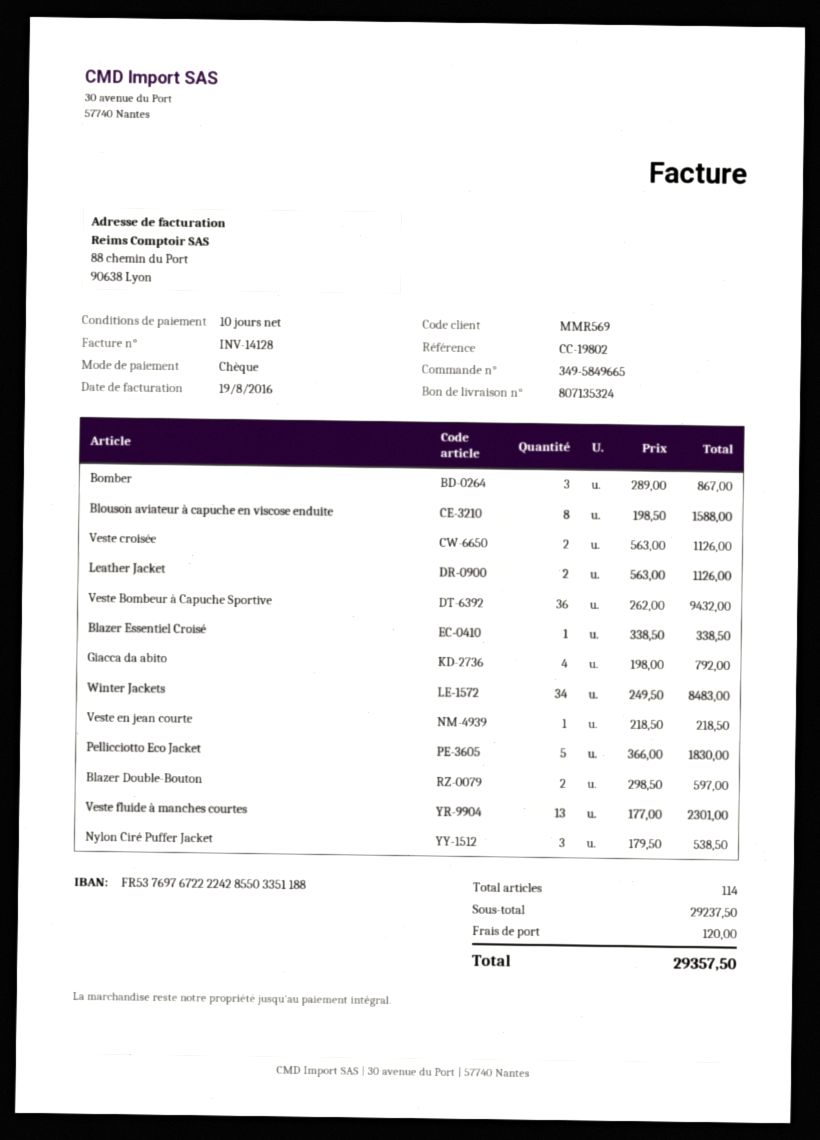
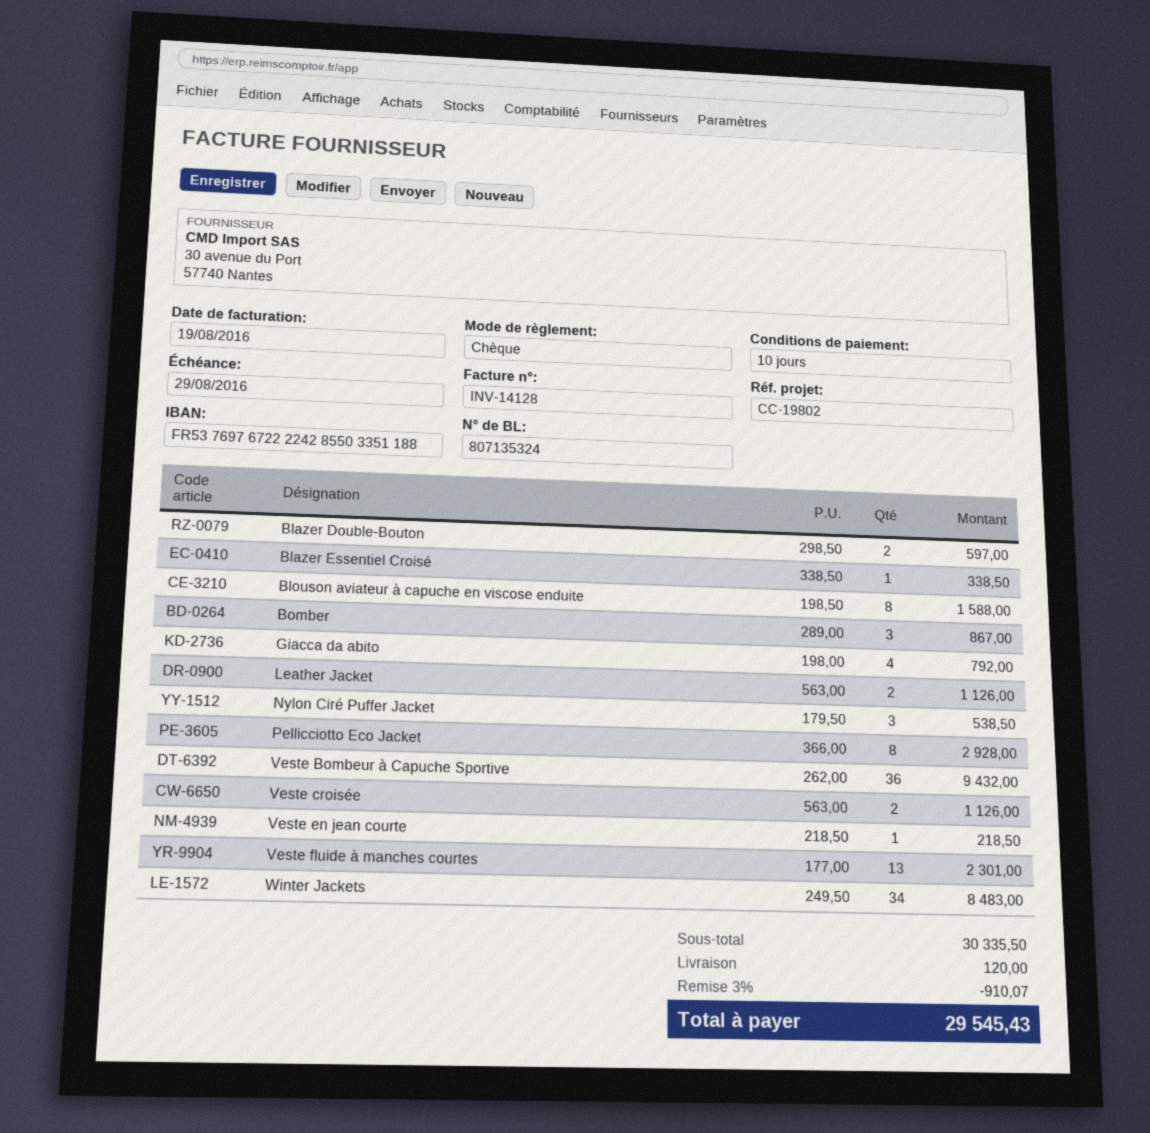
Pellicciotto Eco Jacket: 5 x 366.00 = 1830.00 -> 8 x 366.00 = 2928.00
subtotal: 29237.50 -> 30335.50
discount: none -> 3% = 910.07
total: 29357.50 -> 29545.43

